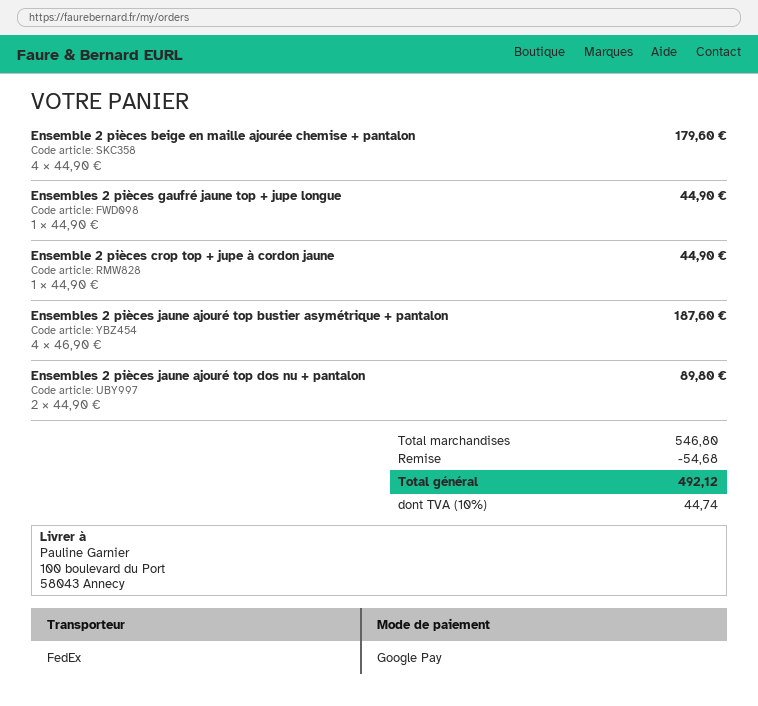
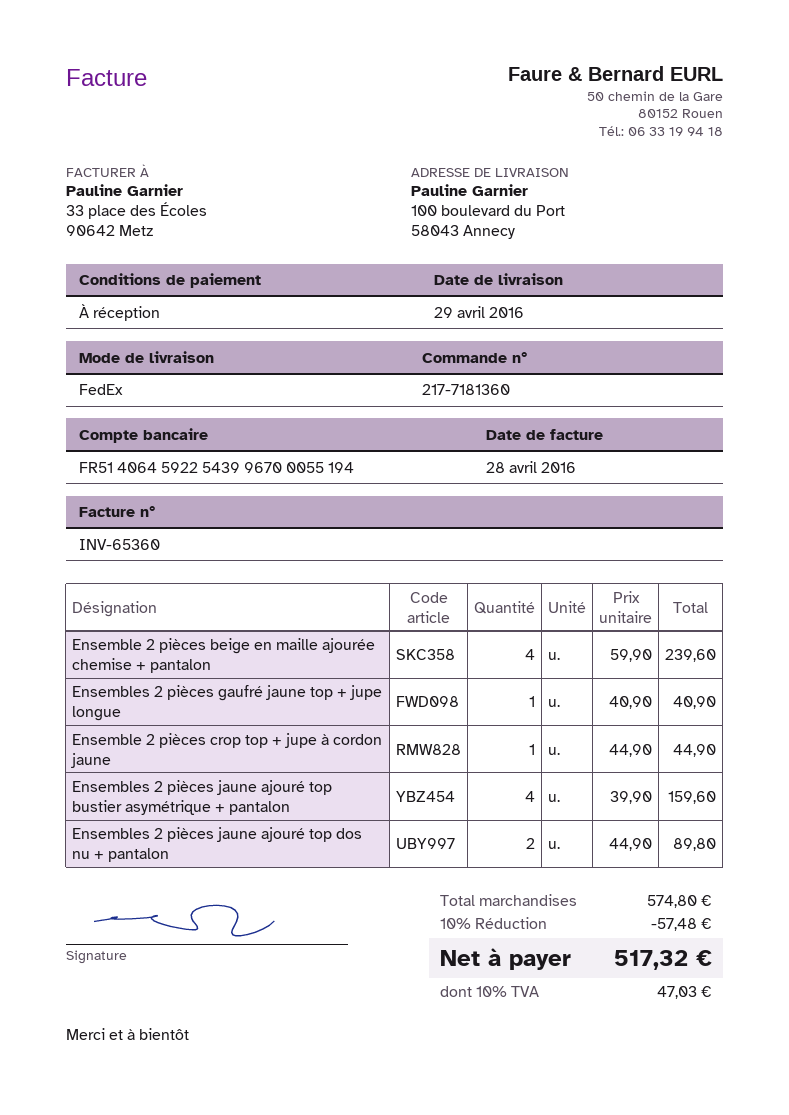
Ensemble 2 pièces beige en maille ajourée chemise + pantalon: 4 x 44.90 = 179.60 -> 4 x 59.90 = 239.60
Ensembles 2 pièces gaufré jaune top + jupe longue: 1 x 44.90 = 44.90 -> 1 x 40.90 = 40.90
Ensembles 2 pièces jaune ajouré top bustier asymétrique + pantalon: 4 x 46.90 = 187.60 -> 4 x 39.90 = 159.60
subtotal: 546.80 -> 574.80
discount: 54.68 -> 57.48
tax: 10% = 44.74 -> 10% = 47.03
total: 492.12 -> 517.32

